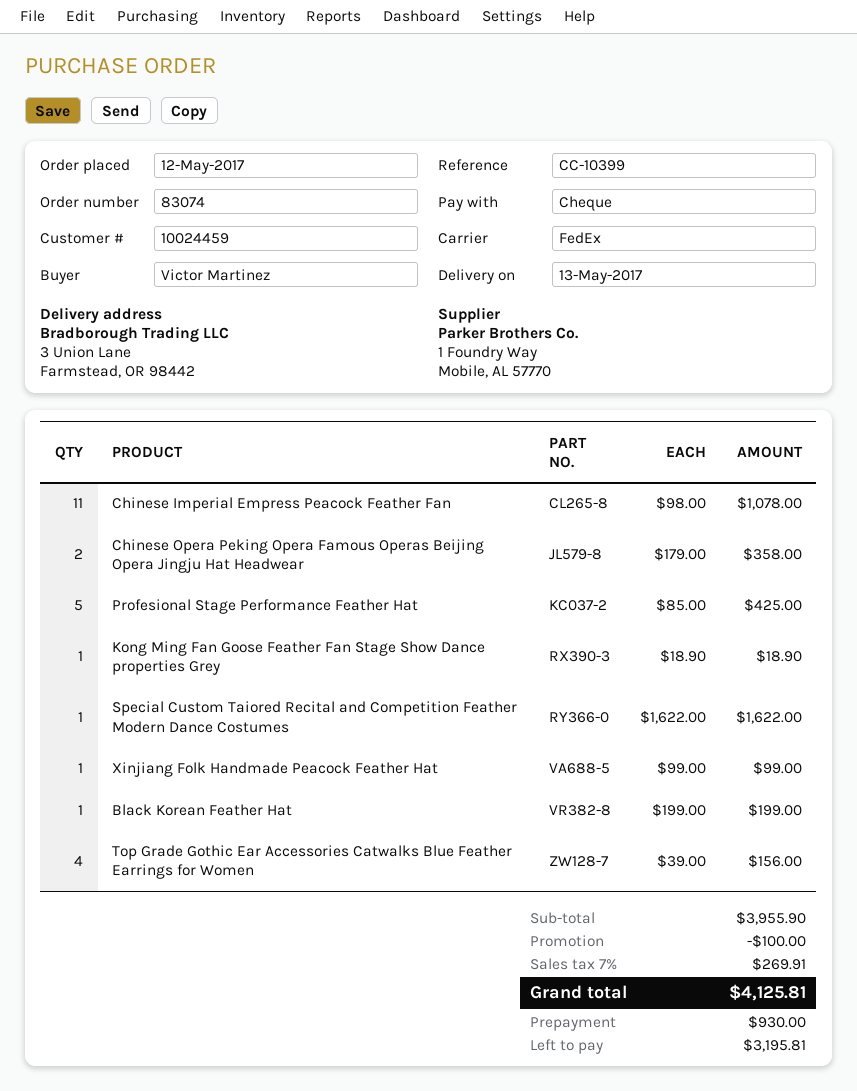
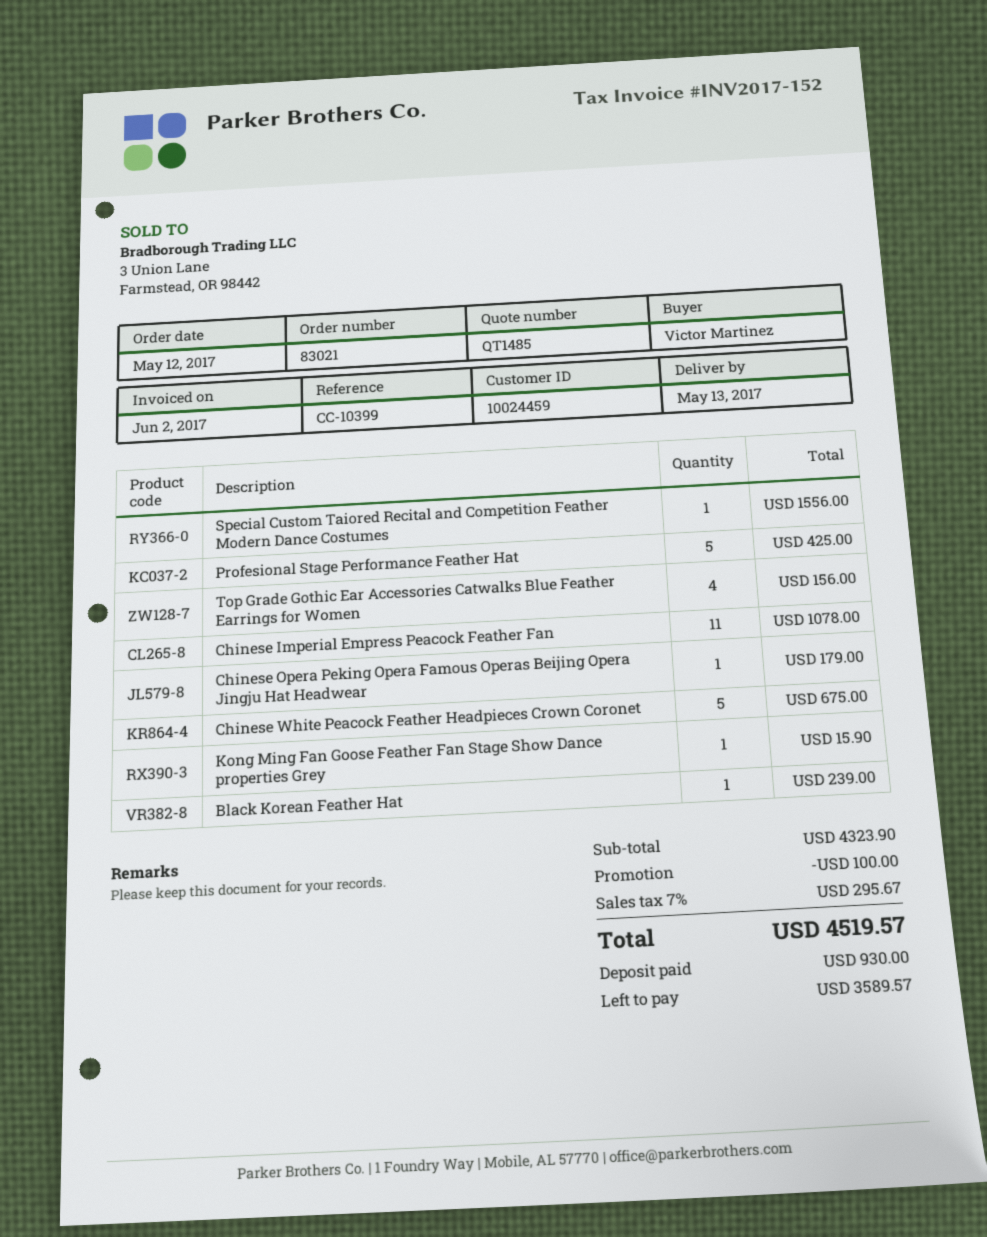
order number: 83074 -> 83021
Chinese Opera Peking Opera Famous Operas Beijing Opera Jingju Hat Headwear: 2 for 358.00 -> 1 for 179.00
Kong Ming Fan Goose Feather Fan Stage Show Dance properties Grey: 1 for 18.90 -> 1 for 15.90
Special Custom Taiored Recital and Competition Feather Modern Dance Costumes: 1 for 1622.00 -> 1 for 1556.00
Xinjiang Folk Handmade Peacock Feather Hat: 1 for 99.00 -> none
Black Korean Feather Hat: 1 for 199.00 -> 1 for 239.00
Chinese White Peacock Feather Headpieces Crown Coronet: none -> 5 for 675.00
subtotal: 3955.90 -> 4323.90
tax: 7% = 269.91 -> 7% = 295.67
total: 4125.81 -> 4519.57
balance: 3195.81 -> 3589.57

